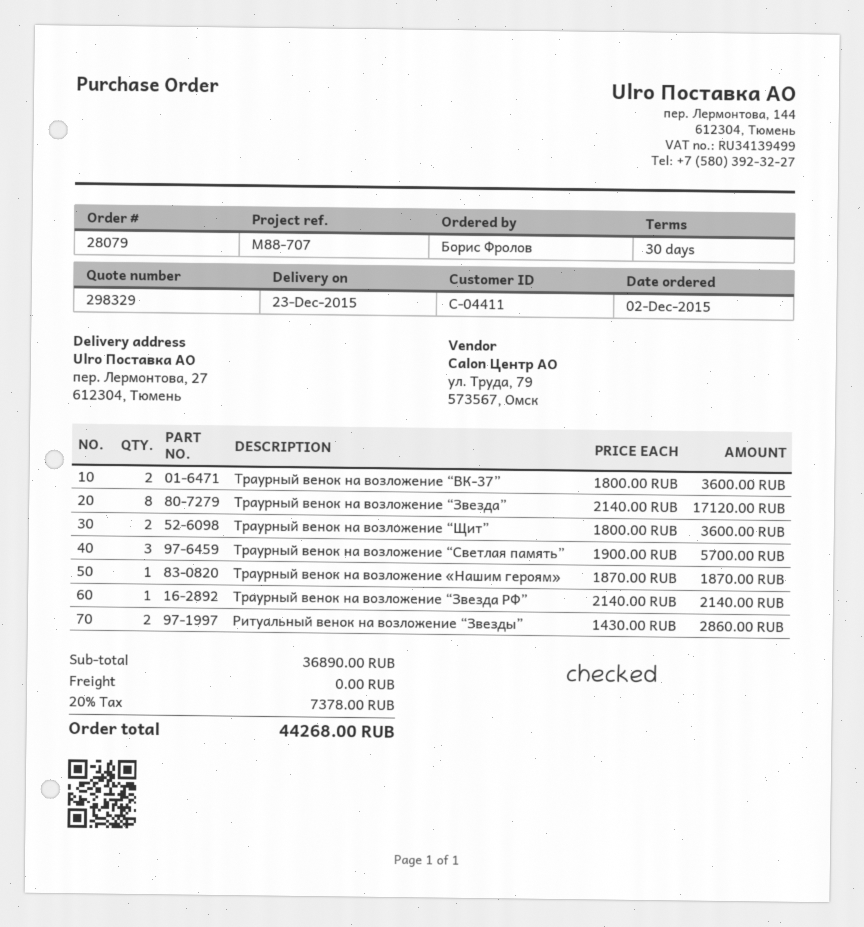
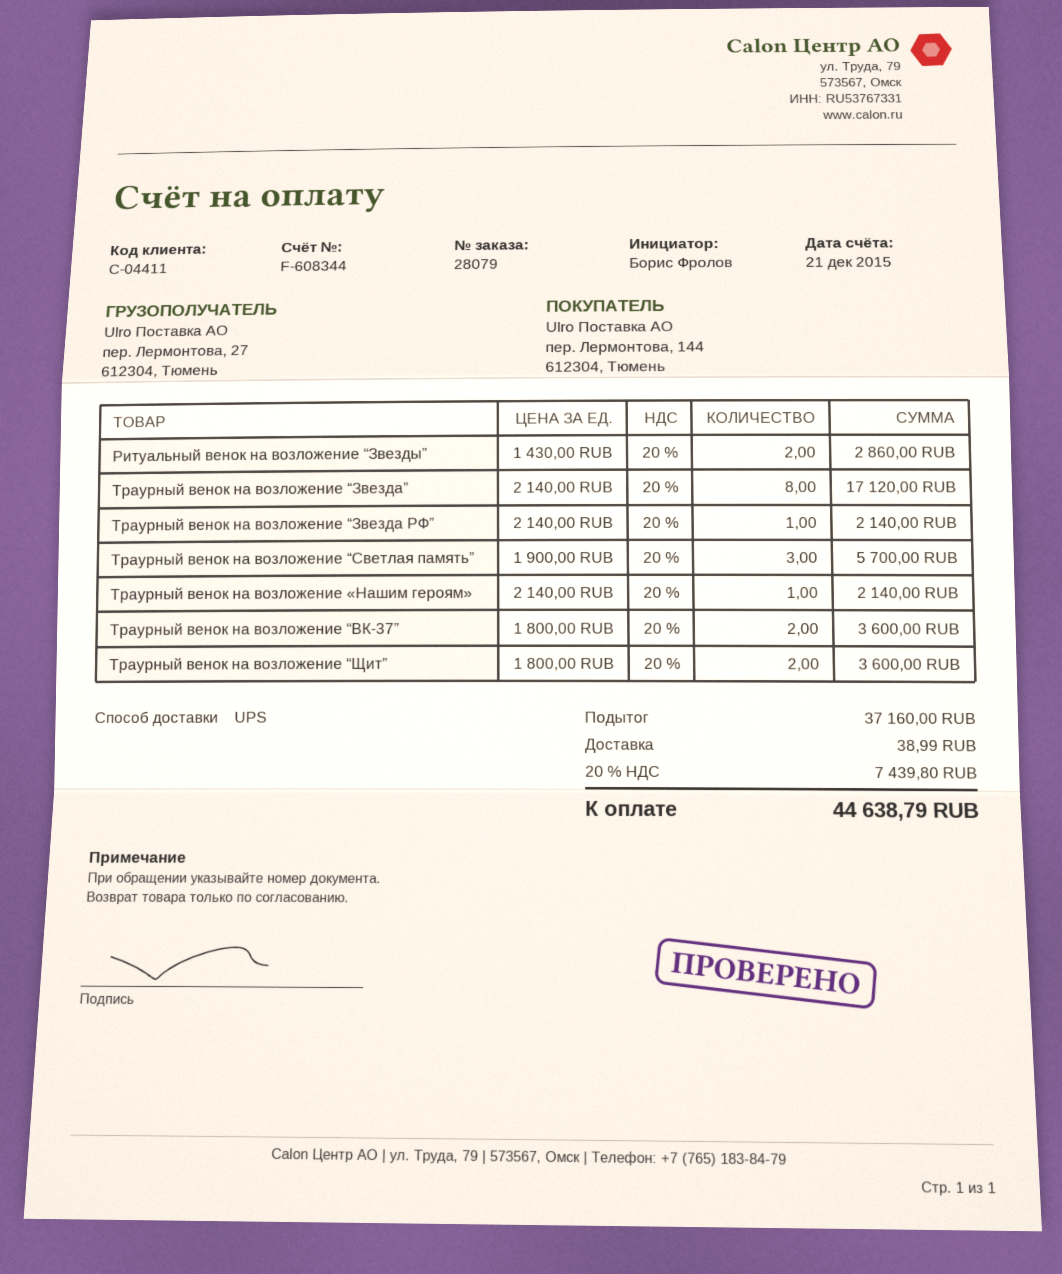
Траурный венок на возложение «Нашим героям»: 1 x 1870.00 = 1870.00 -> 1 x 2140.00 = 2140.00
subtotal: 36890.00 -> 37160.00
shipping: 0.00 -> 38.99
tax: 20% = 7378.00 -> 20% = 7439.80
total: 44268.00 -> 44638.79

